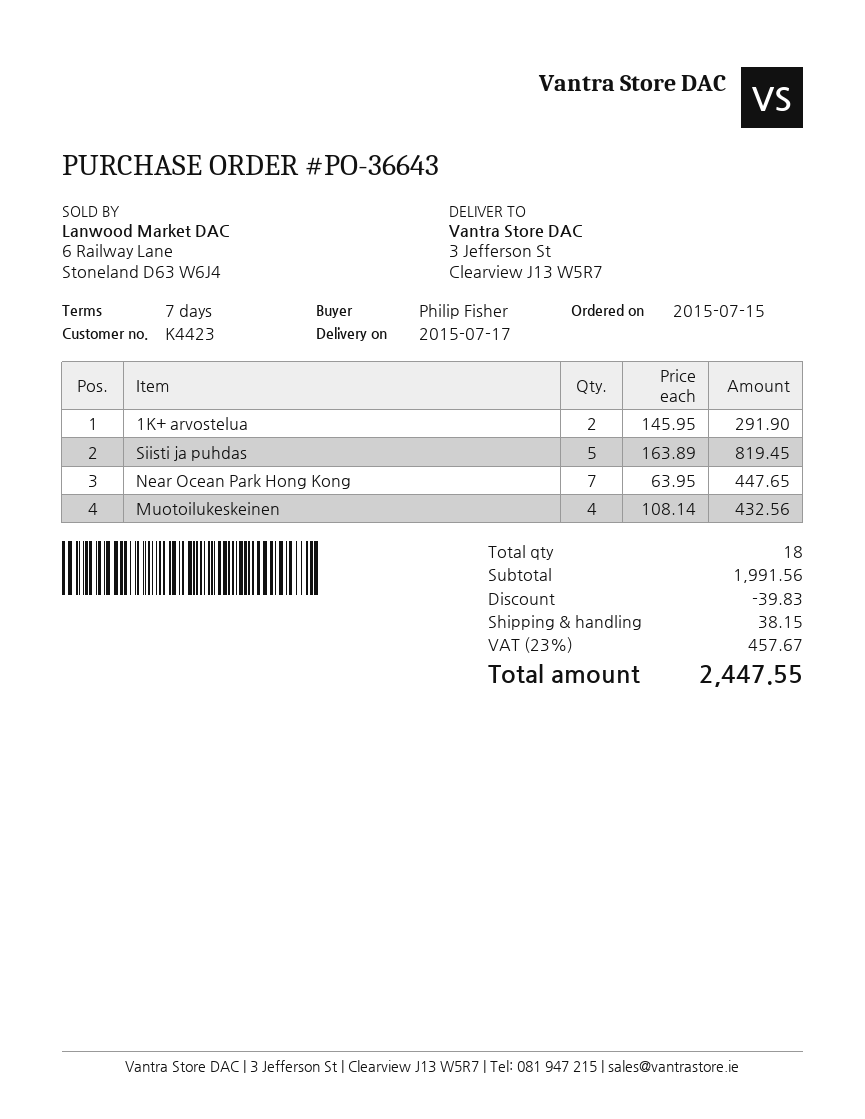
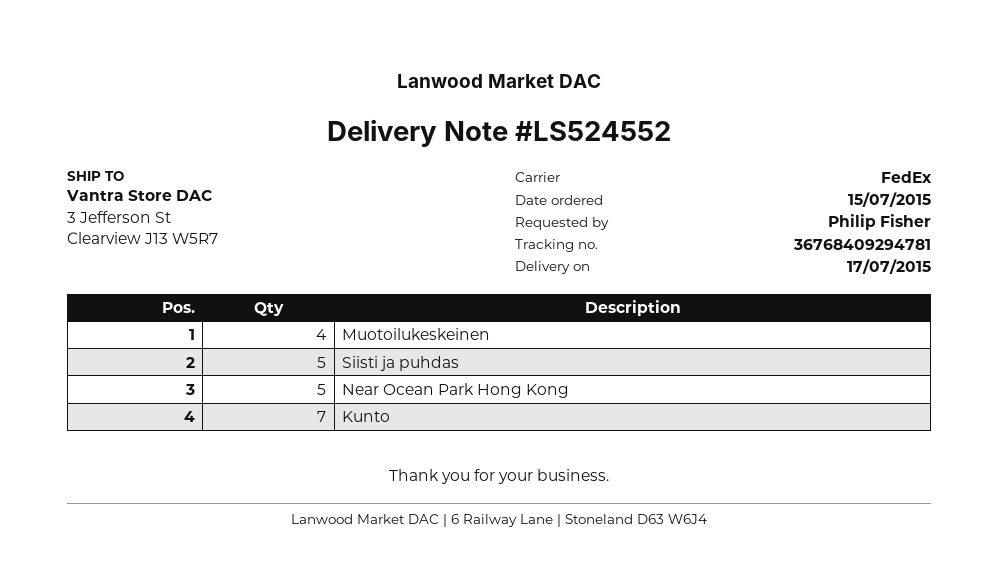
1K+ arvostelua: 2 -> none
Near Ocean Park Hong Kong: 7 -> 5
Kunto: none -> 7

